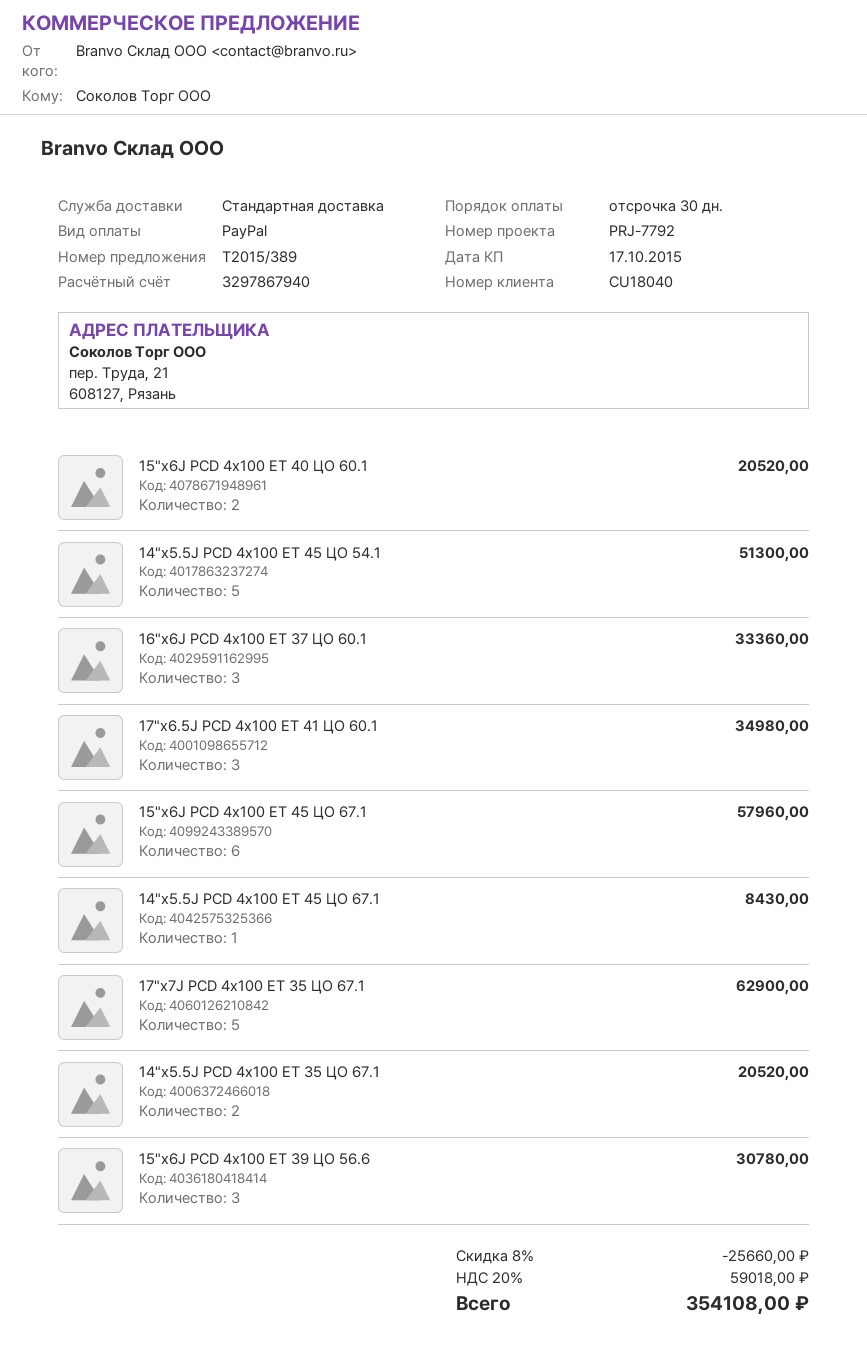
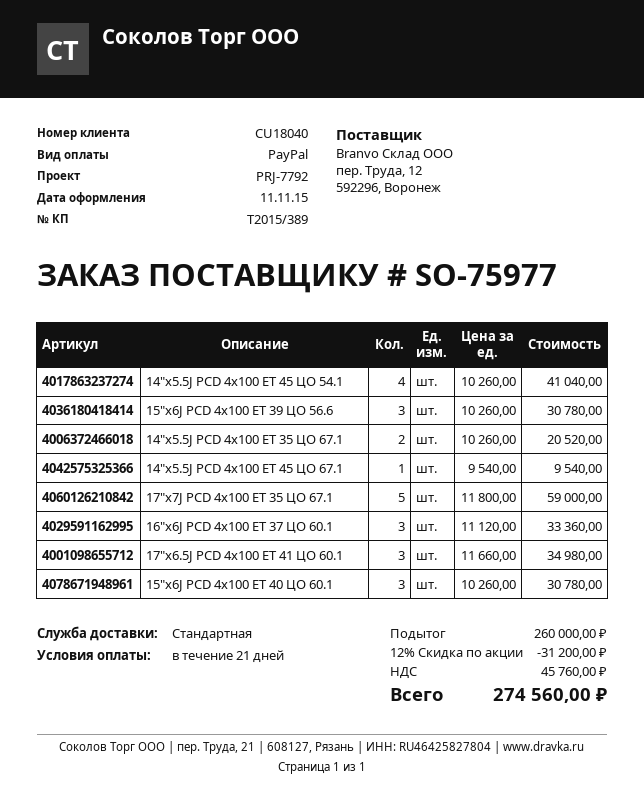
payment terms: 30 days -> 21 days
15"x6J PCD 4x100 ЕТ 40 ЦО 60.1: 2 for 20520.00 -> 3 for 30780.00
14"x5.5J PCD 4x100 ЕТ 45 ЦО 54.1: 5 for 51300.00 -> 4 for 41040.00
15"x6J PCD 4x100 ЕТ 45 ЦО 67.1: 6 for 57960.00 -> none
14"x5.5J PCD 4x100 ЕТ 45 ЦО 67.1: 1 for 8430.00 -> 1 for 9540.00
17"x7J PCD 4x100 ЕТ 35 ЦО 67.1: 5 for 62900.00 -> 5 for 59000.00
discount: 8% = 25660.00 -> 12% = 31200.00
tax: 59018.00 -> 45760.00
total: 354108.00 -> 274560.00

